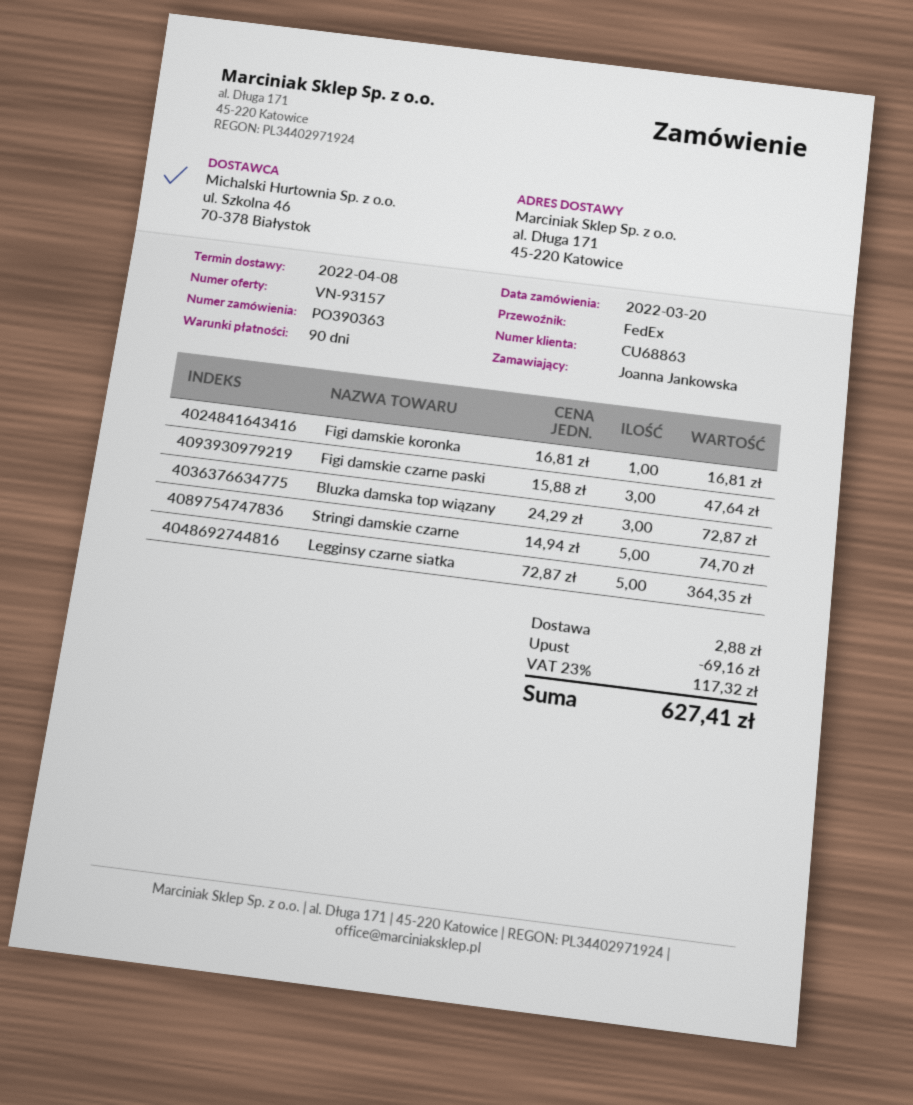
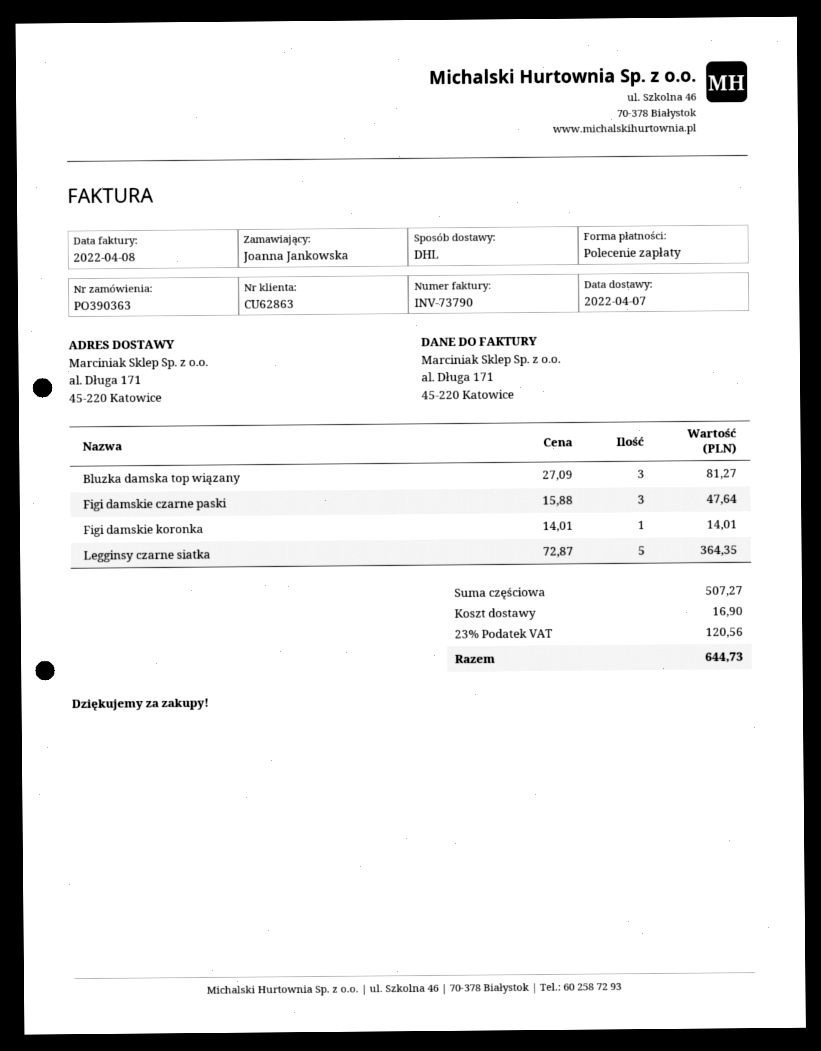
delivery date: 2022-04-08 -> 2022-04-07
customer number: CU68863 -> CU62863
shipping method: FedEx -> DHL
Figi damskie koronka: 1 x 16.81 = 16.81 -> 1 x 14.01 = 14.01
Bluzka damska top wiązany: 3 x 24.29 = 72.87 -> 3 x 27.09 = 81.27
Stringi damskie czarne: 5 x 14.94 = 74.70 -> none
discount: 69.16 -> none
shipping: 2.88 -> 16.90
tax: 23% = 117.32 -> 23% = 120.56
total: 627.41 -> 644.73

